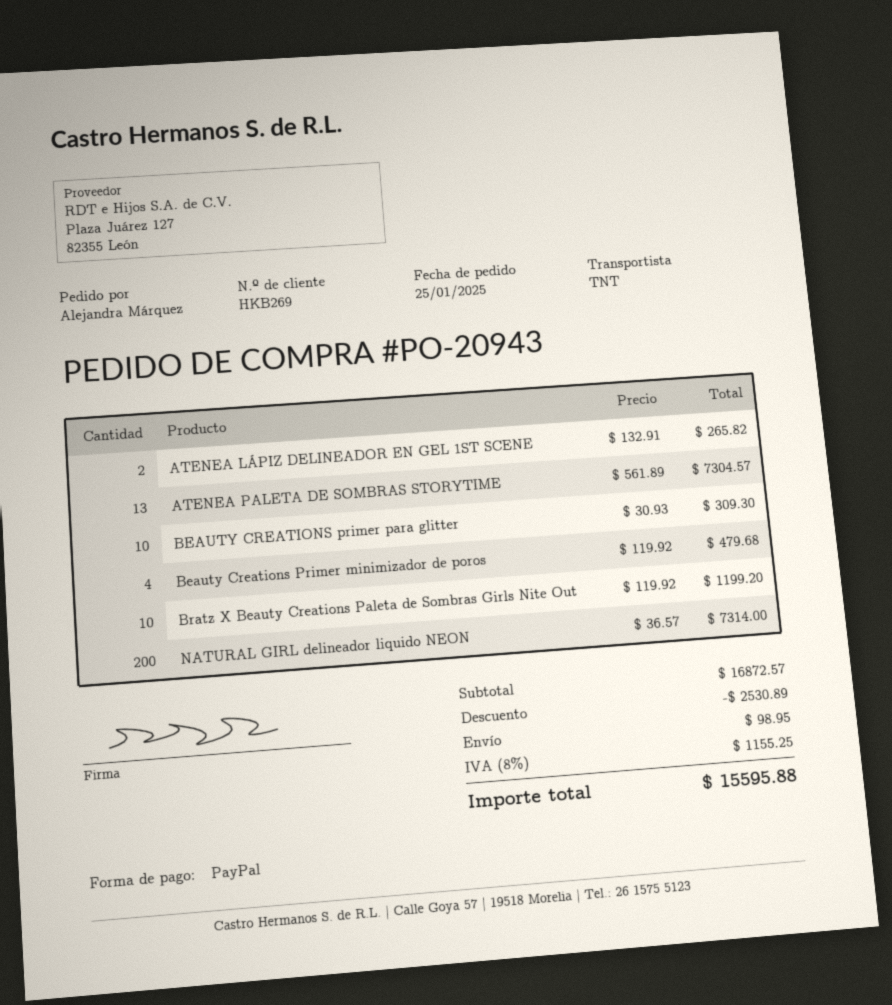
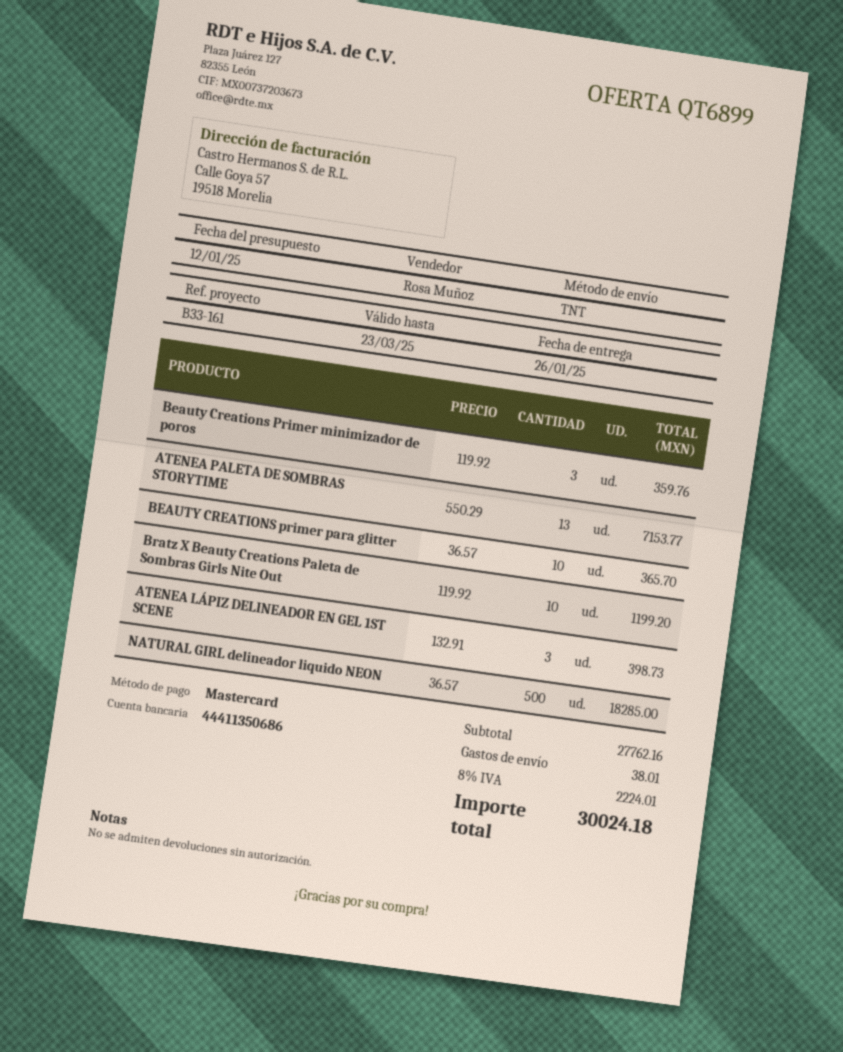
payment method: PayPal -> Mastercard
ATENEA LÁPIZ DELINEADOR EN GEL 1ST SCENE: 2 x 132.91 = 265.82 -> 3 x 132.91 = 398.73
ATENEA PALETA DE SOMBRAS STORYTIME: 13 x 561.89 = 7304.57 -> 13 x 550.29 = 7153.77
BEAUTY CREATIONS primer para glitter: 10 x 30.93 = 309.30 -> 10 x 36.57 = 365.70
Beauty Creations Primer minimizador de poros: 4 x 119.92 = 479.68 -> 3 x 119.92 = 359.76
NATURAL GIRL delineador liquido NEON: 200 x 36.57 = 7314.00 -> 500 x 36.57 = 18285.00
subtotal: 16872.57 -> 27762.16
discount: 2530.89 -> none
shipping: 98.95 -> 38.01
tax: 8% = 1155.25 -> 8% = 2224.01
total: 15595.88 -> 30024.18

